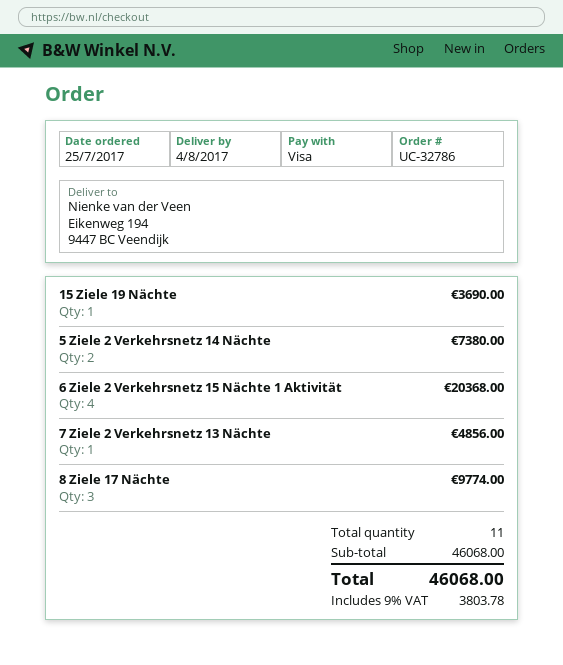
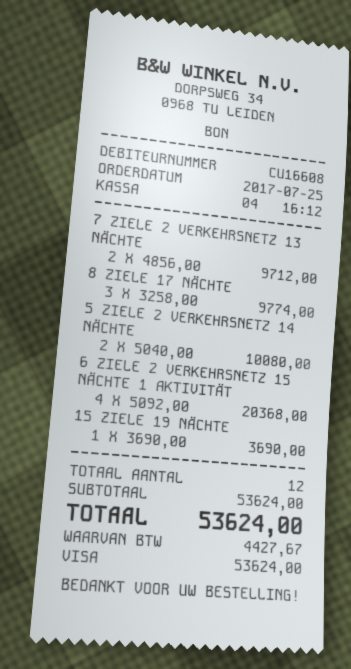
5 Ziele 2 Verkehrsnetz 14 Nächte: 2 for 7380.00 -> 2 for 10080.00
7 Ziele 2 Verkehrsnetz 13 Nächte: 1 for 4856.00 -> 2 for 9712.00
total quantity: 11 -> 12
subtotal: 46068.00 -> 53624.00
tax: 3803.78 -> 4427.67
total: 46068.00 -> 53624.00

